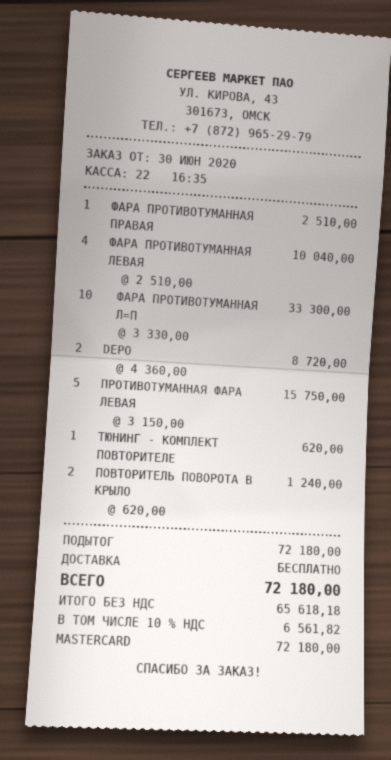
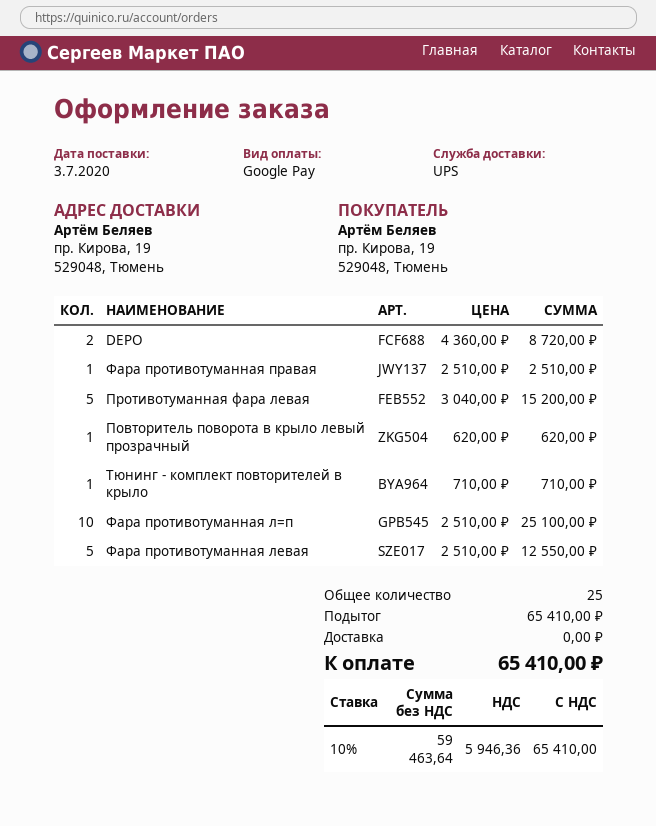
payment method: Mastercard -> Google Pay
ФАРА ПРОТИВОТУМАННАЯ ЛЕВАЯ: 4 x 2510.00 = 10040.00 -> 5 x 2510.00 = 12550.00
ФАРА ПРОТИВОТУМАННАЯ Л=П: 10 x 3330.00 = 33300.00 -> 10 x 2510.00 = 25100.00
ПРОТИВОТУМАННАЯ ФАРА ЛЕВАЯ: 5 x 3150.00 = 15750.00 -> 5 x 3040.00 = 15200.00
ТЮНИНГ - КОМПЛЕКТ ПОВТОРИТЕЛЕ: 1 x 620.00 = 620.00 -> 1 x 710.00 = 710.00
ПОВТОРИТЕЛЬ ПОВОРОТА В КРЫЛО: 2 x 620.00 = 1240.00 -> 1 x 620.00 = 620.00
subtotal: 72180.00 -> 65410.00
net: 65618.18 -> 59463.64
tax: 10% = 6561.82 -> 10% = 5946.36
total: 72180.00 -> 65410.00

